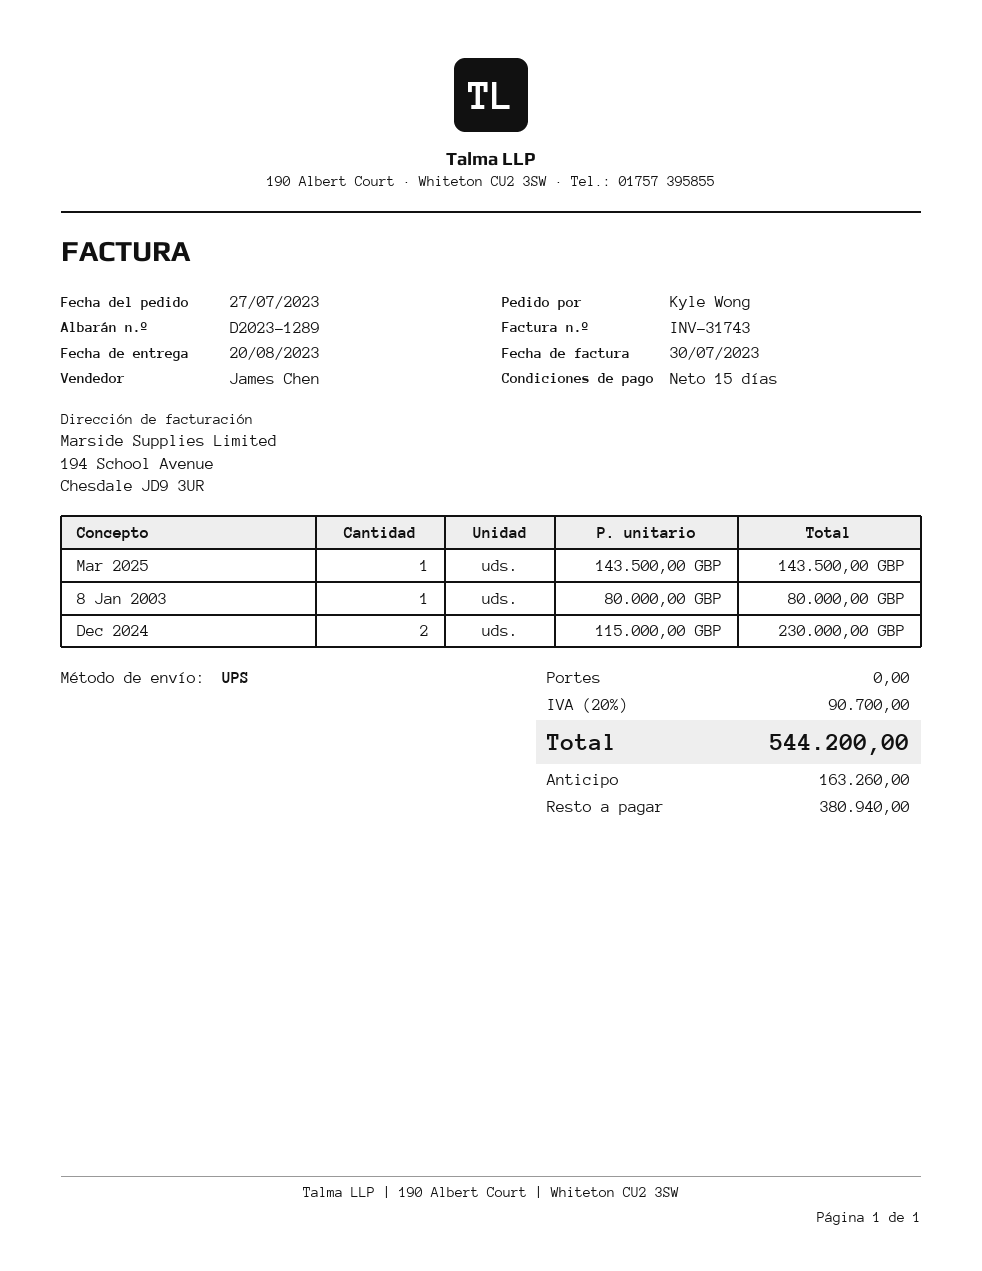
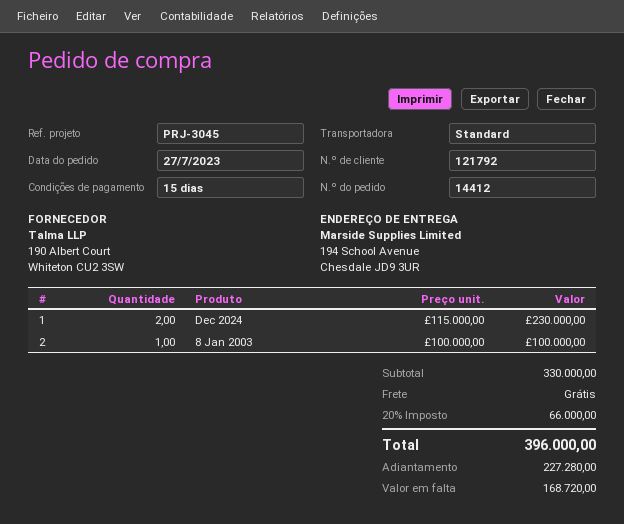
shipping method: UPS -> standard
Mar 2025: 1 x 143500.00 = 143500.00 -> none
8 Jan 2003: 1 x 80000.00 = 80000.00 -> 1 x 100000.00 = 100000.00
tax: 20% = 90700.00 -> 20% = 66000.00
total: 544200.00 -> 396000.00
deposit: 163260.00 -> 227280.00
balance: 380940.00 -> 168720.00

